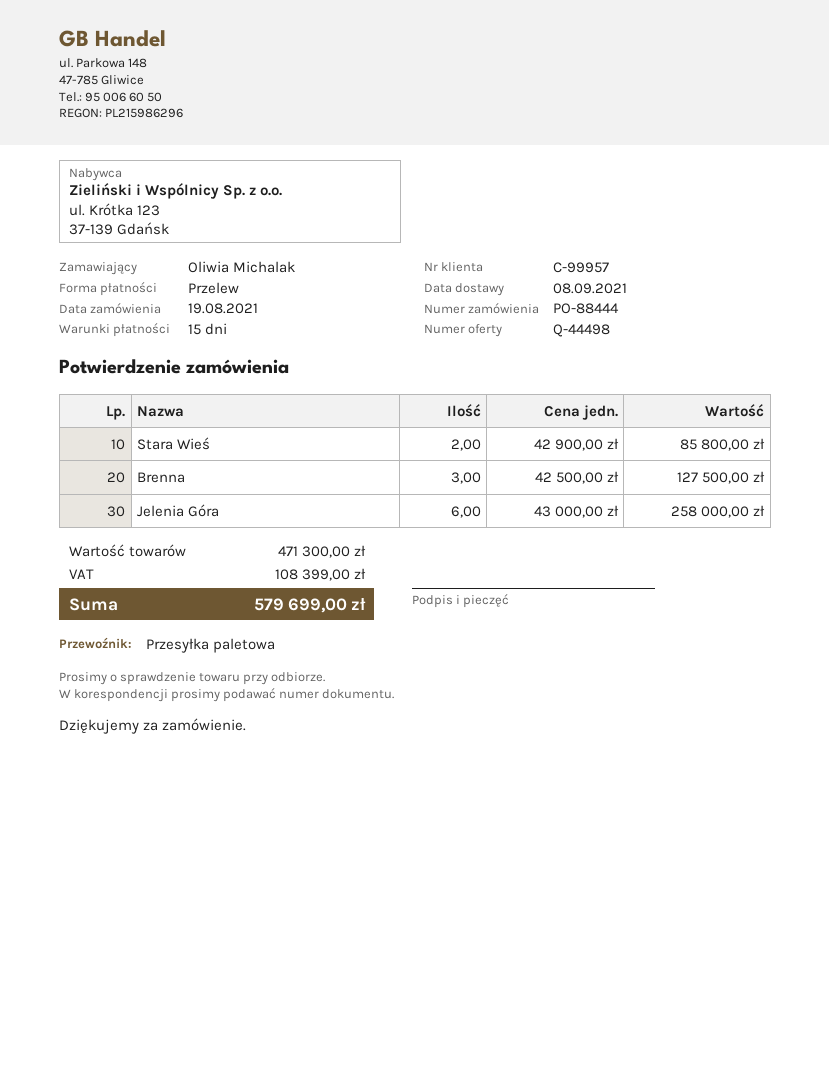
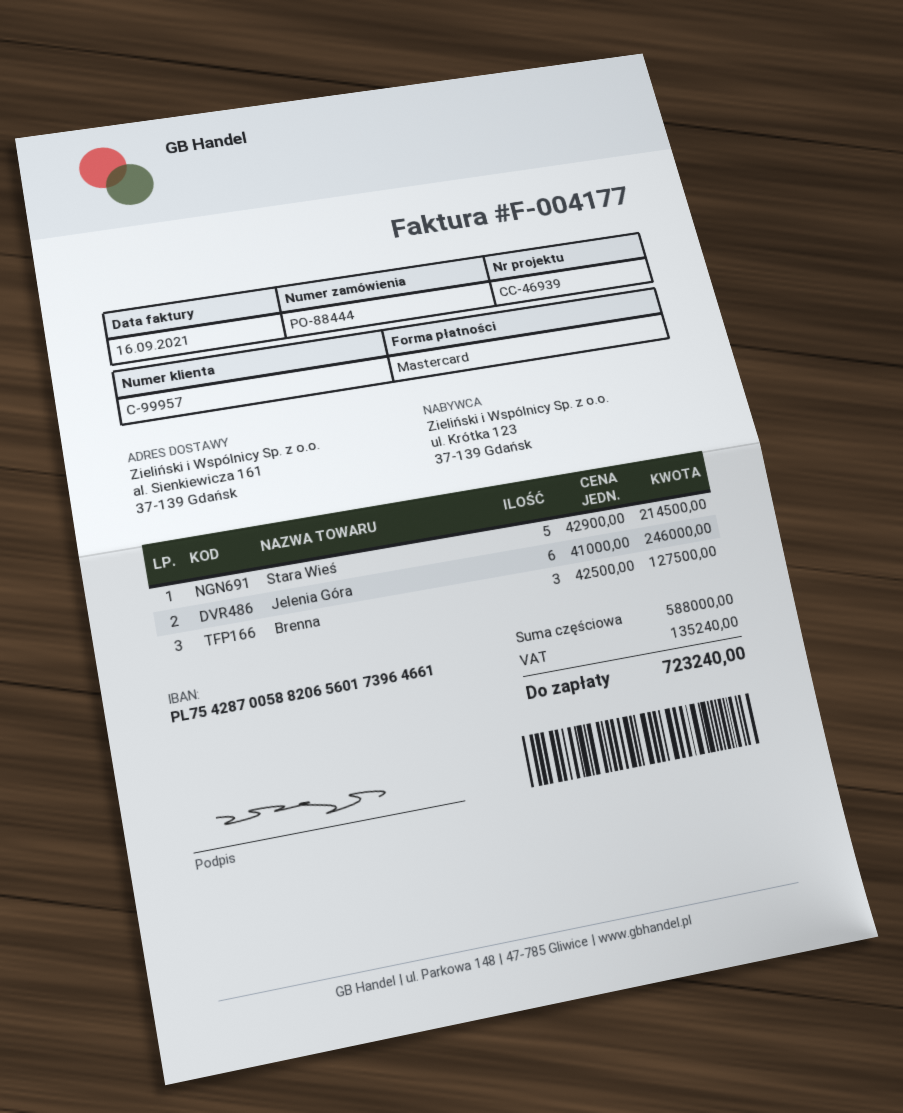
payment method: bank transfer -> Mastercard
Stara Wieś: 2 x 42900.00 = 85800.00 -> 5 x 42900.00 = 214500.00
Jelenia Góra: 6 x 43000.00 = 258000.00 -> 6 x 41000.00 = 246000.00
subtotal: 471300.00 -> 588000.00
tax: 108399.00 -> 135240.00
total: 579699.00 -> 723240.00

